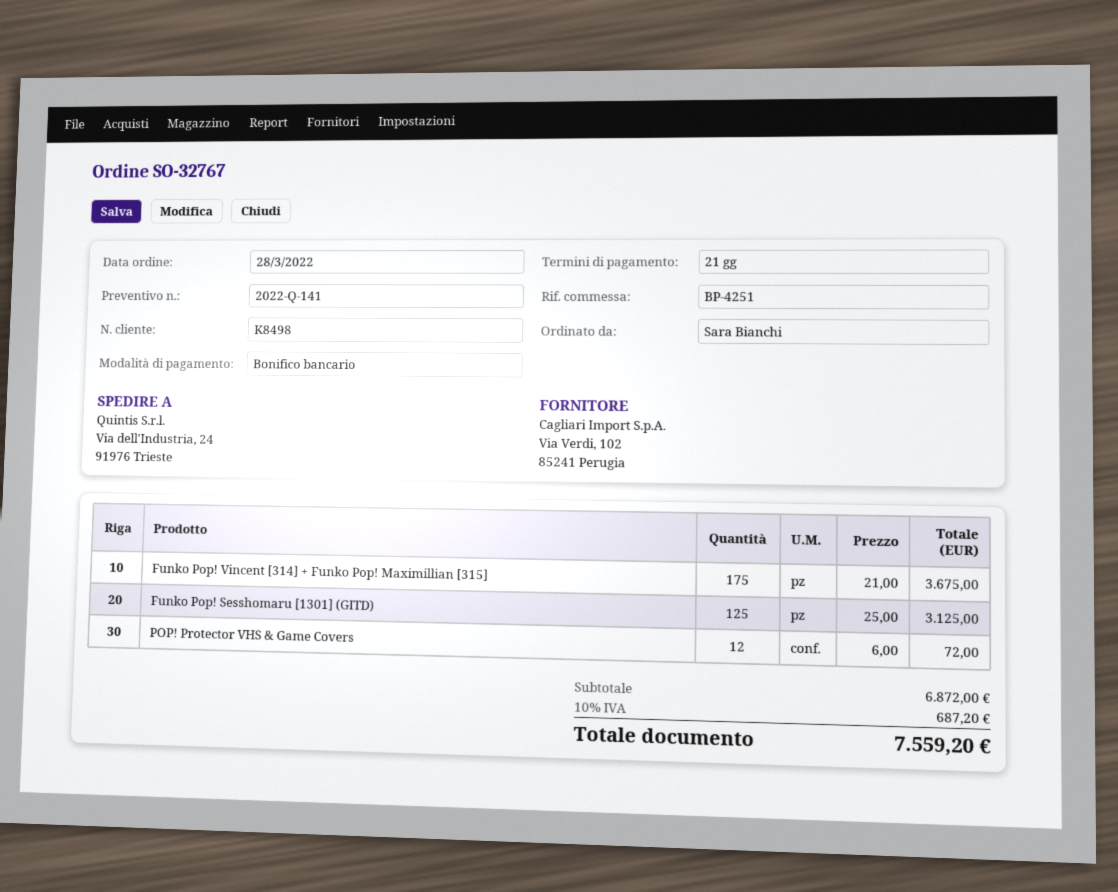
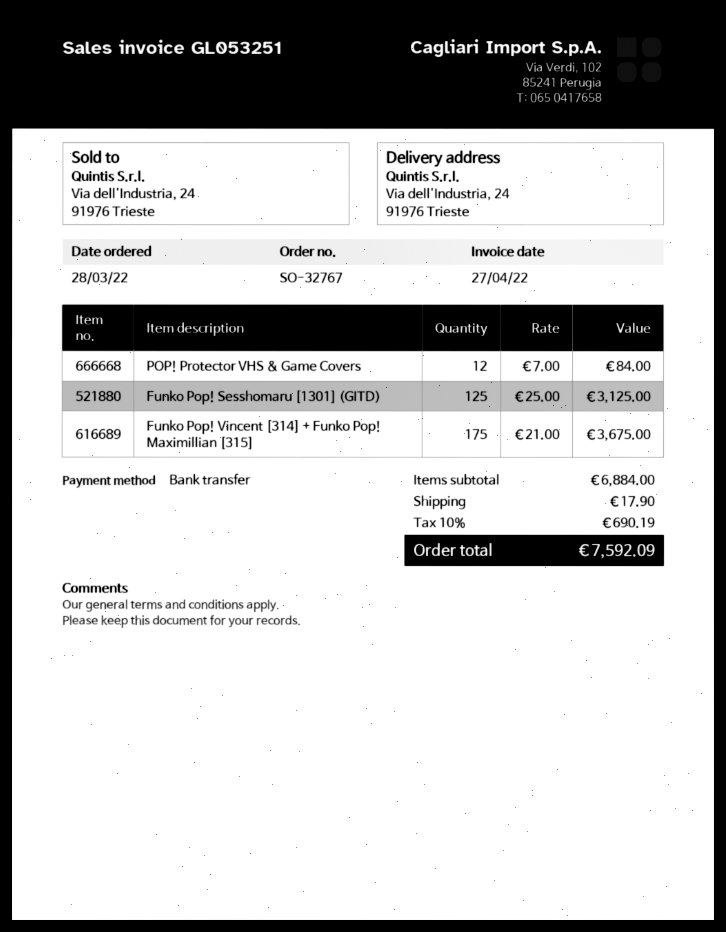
POP! Protector VHS & Game Covers: 12 x 6.00 = 72.00 -> 12 x 7.00 = 84.00
subtotal: 6872.00 -> 6884.00
shipping: none -> 17.90
tax: 10% = 687.20 -> 10% = 690.19
total: 7559.20 -> 7592.09

